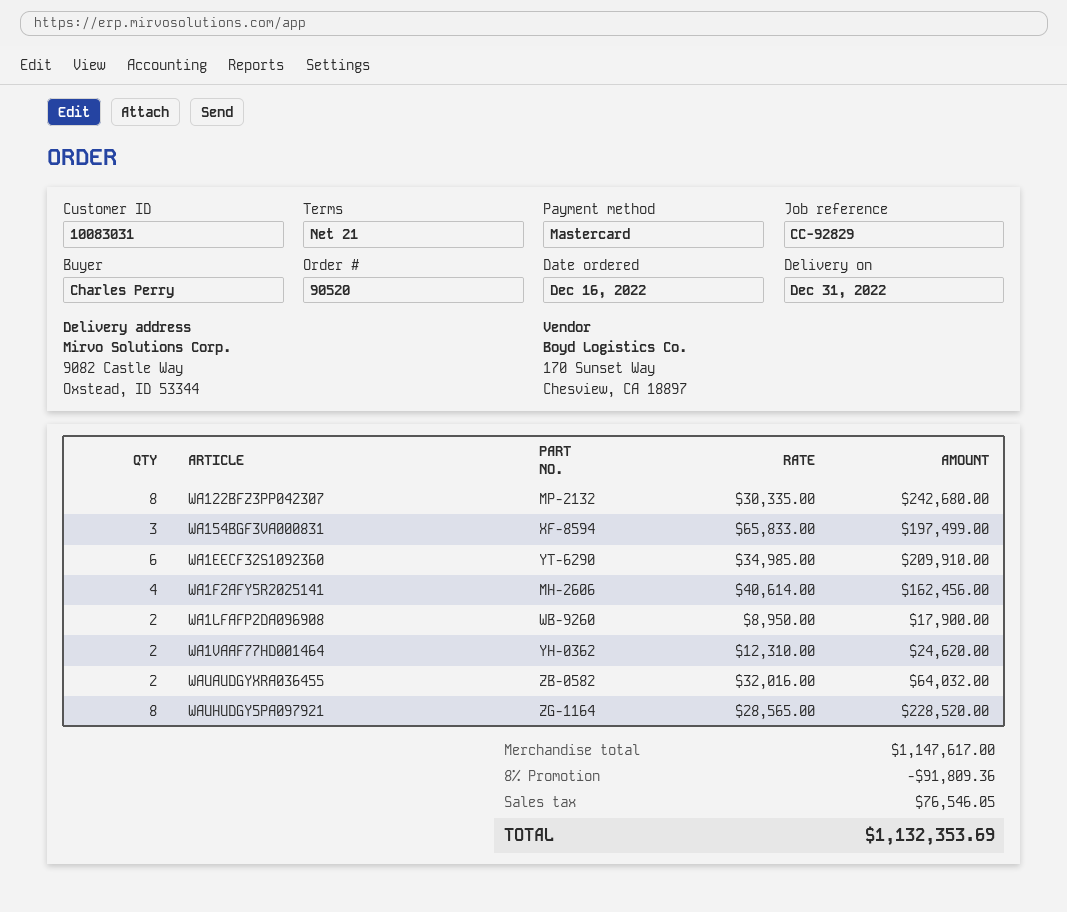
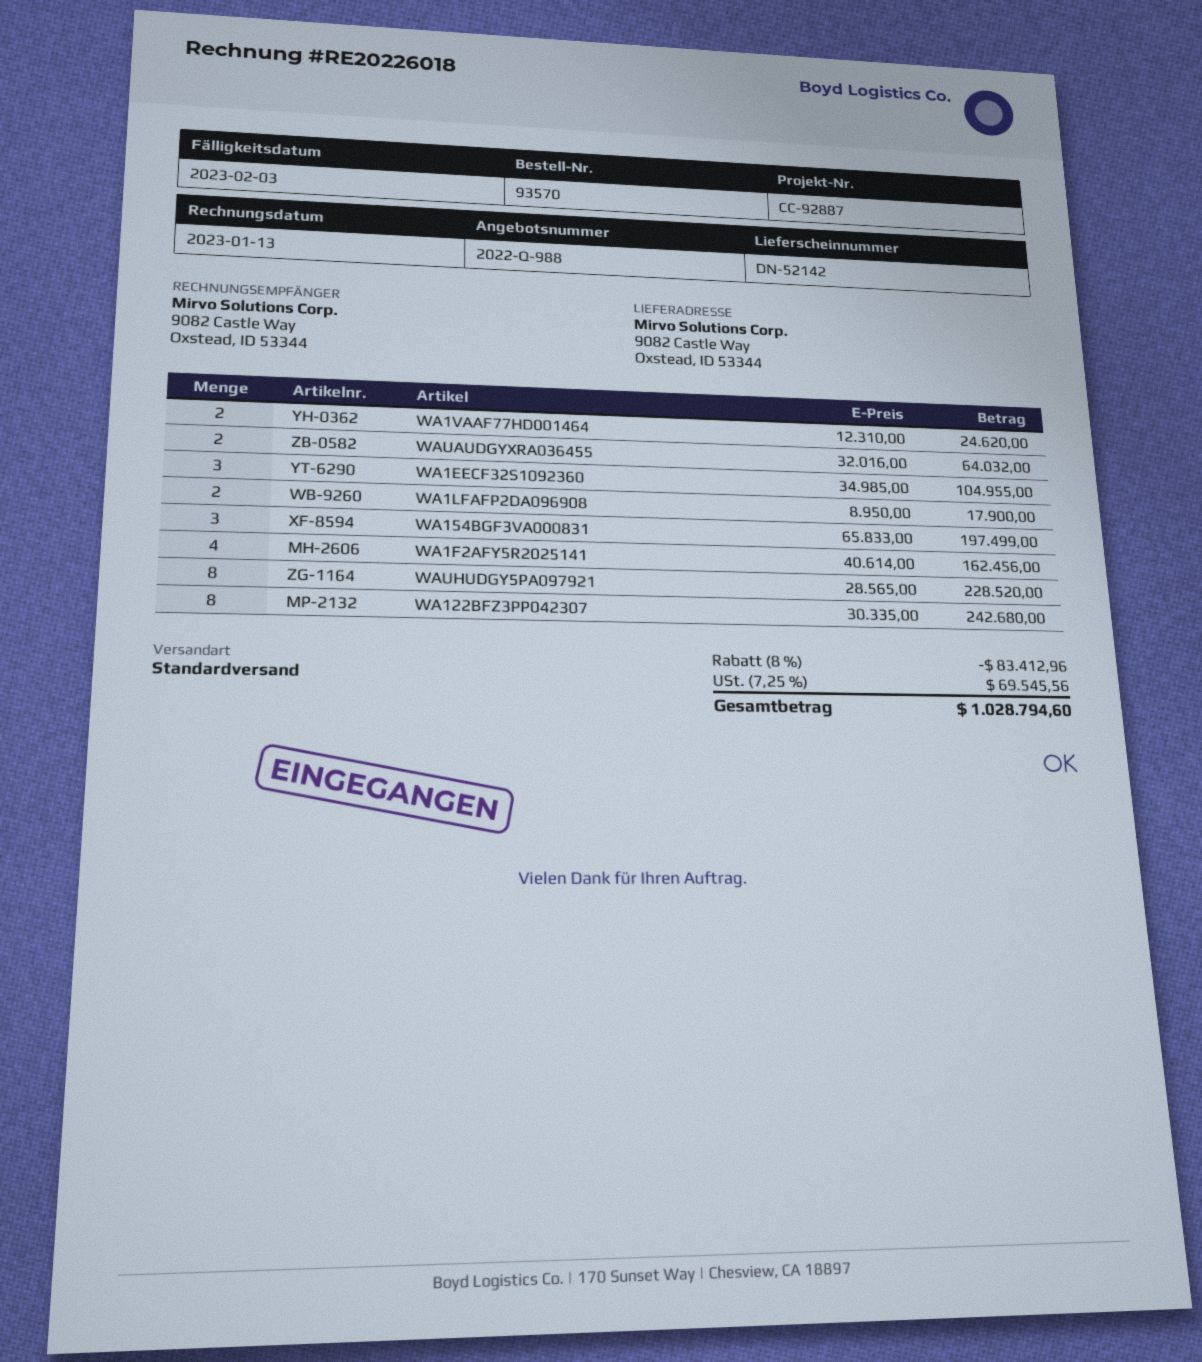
order number: 90520 -> 93570
reference: CC-92829 -> CC-92887
WA1EECF32S1092360: 6 x 34985.00 = 209910.00 -> 3 x 34985.00 = 104955.00
discount: 8% = 91809.36 -> 8% = 83412.96
tax: 76546.05 -> 69545.56
total: 1132353.69 -> 1028794.60

